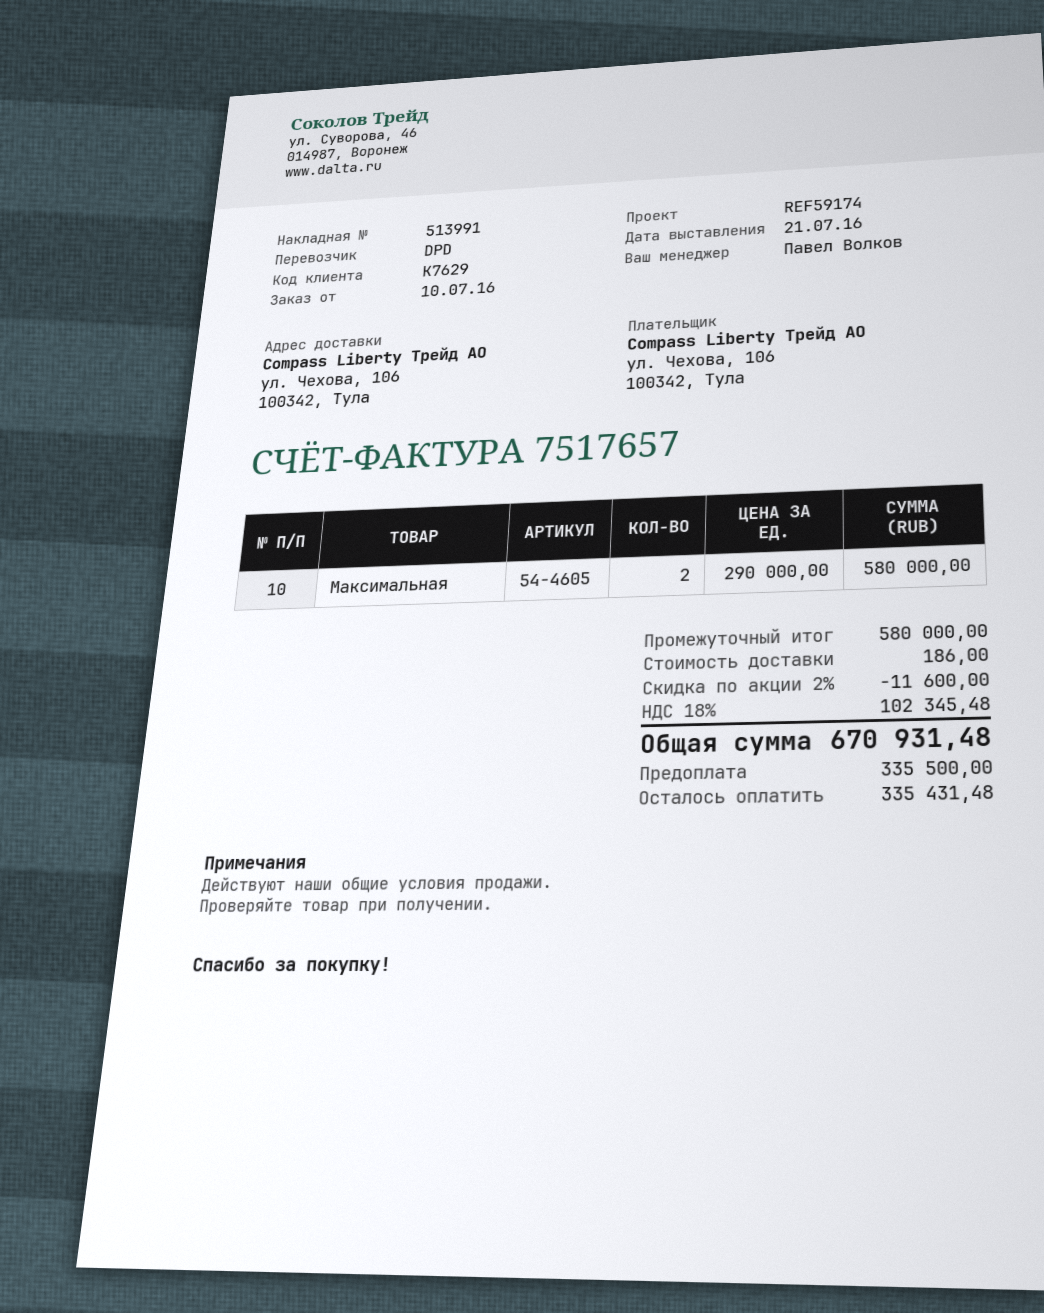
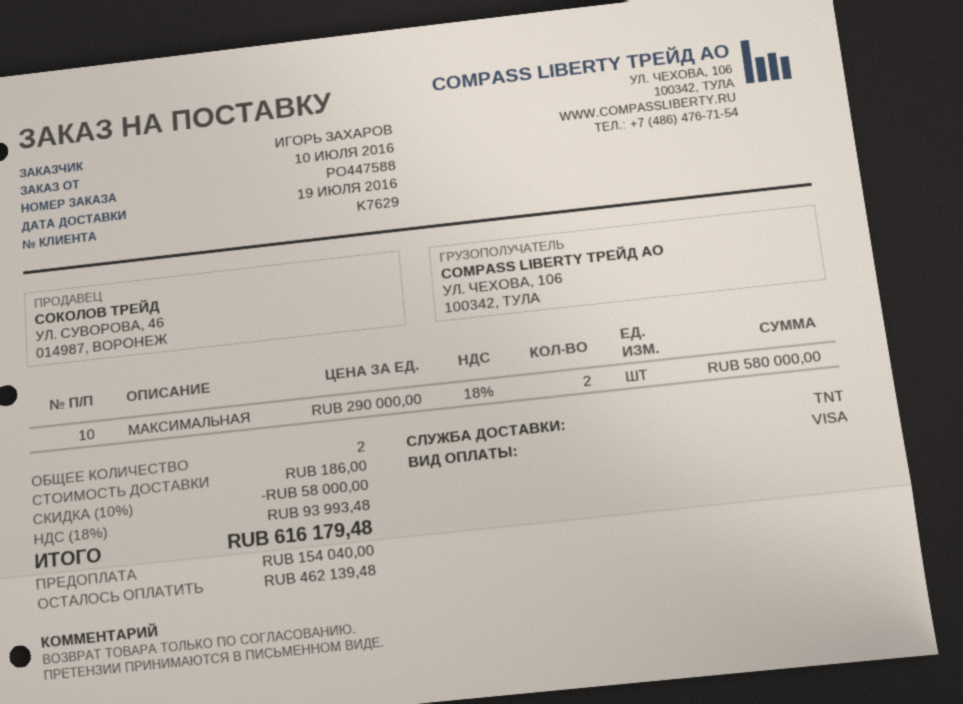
shipping method: DPD -> TNT
discount: 2% = 11600.00 -> 10% = 58000.00
tax: 18% = 102345.48 -> 18% = 93993.48
total: 670931.48 -> 616179.48
deposit: 335500.00 -> 154040.00
balance: 335431.48 -> 462139.48

